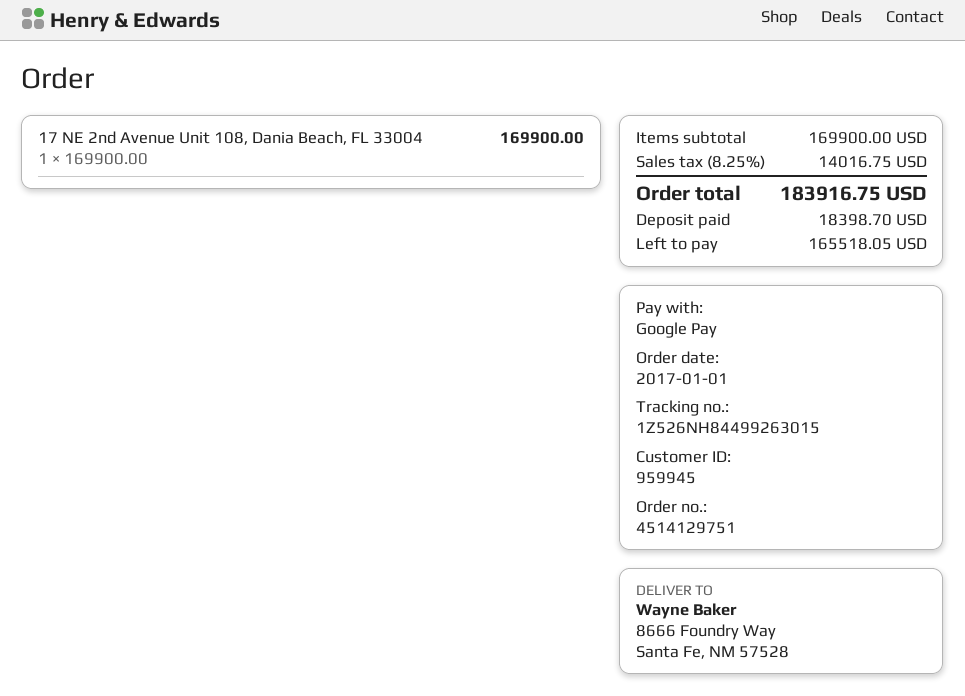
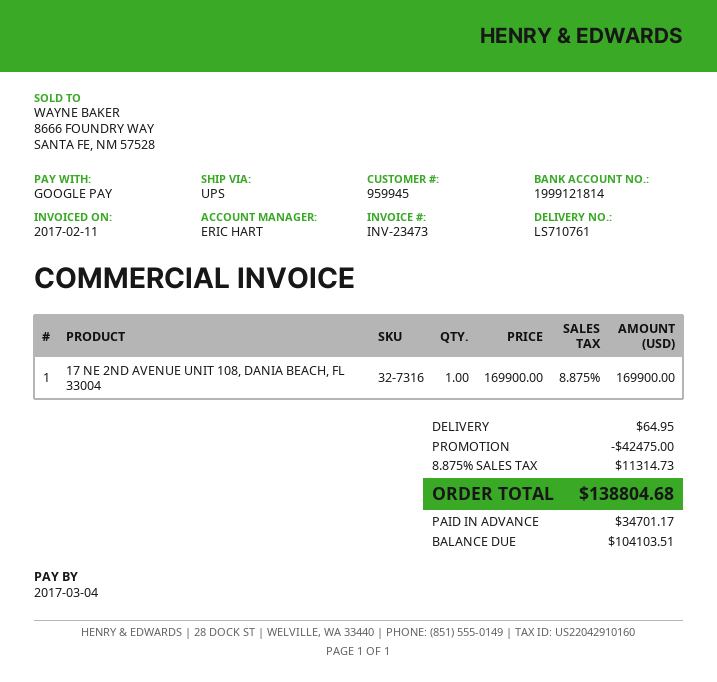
discount: none -> 42475.00
shipping: none -> 64.95
tax: 8.25% = 14016.75 -> 8.875% = 11314.73
total: 183916.75 -> 138804.68
deposit: 18398.70 -> 34701.17
balance: 165518.05 -> 104103.51

